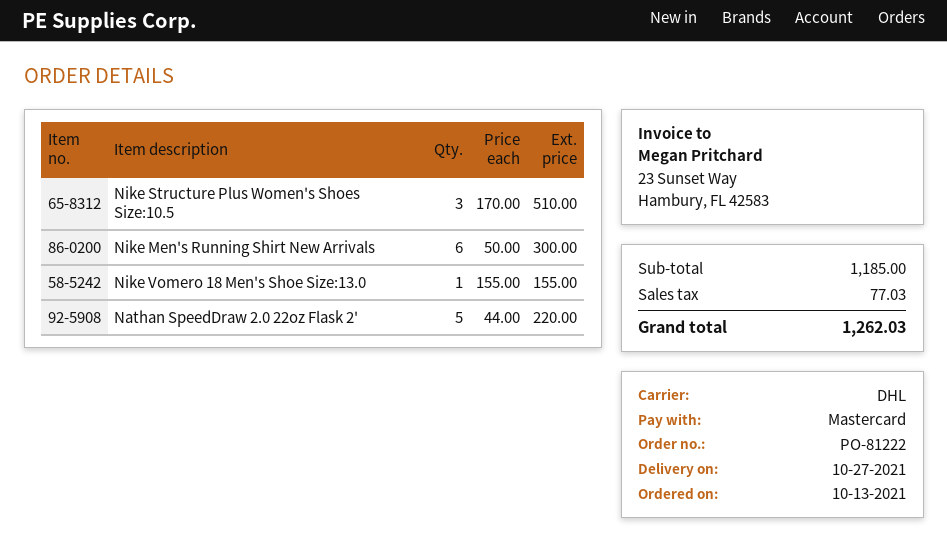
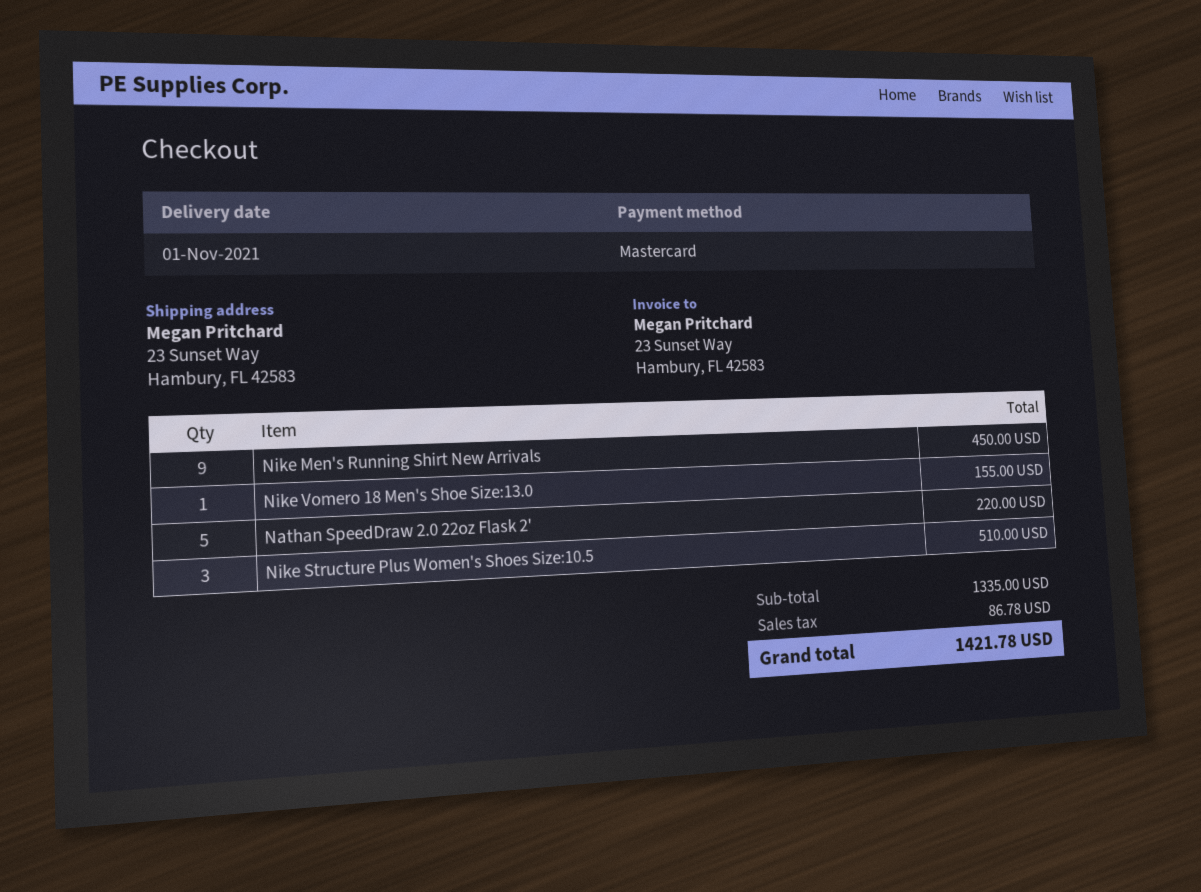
delivery date: 2021-10-27 -> 2021-11-01
Nike Men's Running Shirt New Arrivals: 6 for 300.00 -> 9 for 450.00
subtotal: 1185.00 -> 1335.00
tax: 77.03 -> 86.78
total: 1262.03 -> 1421.78

